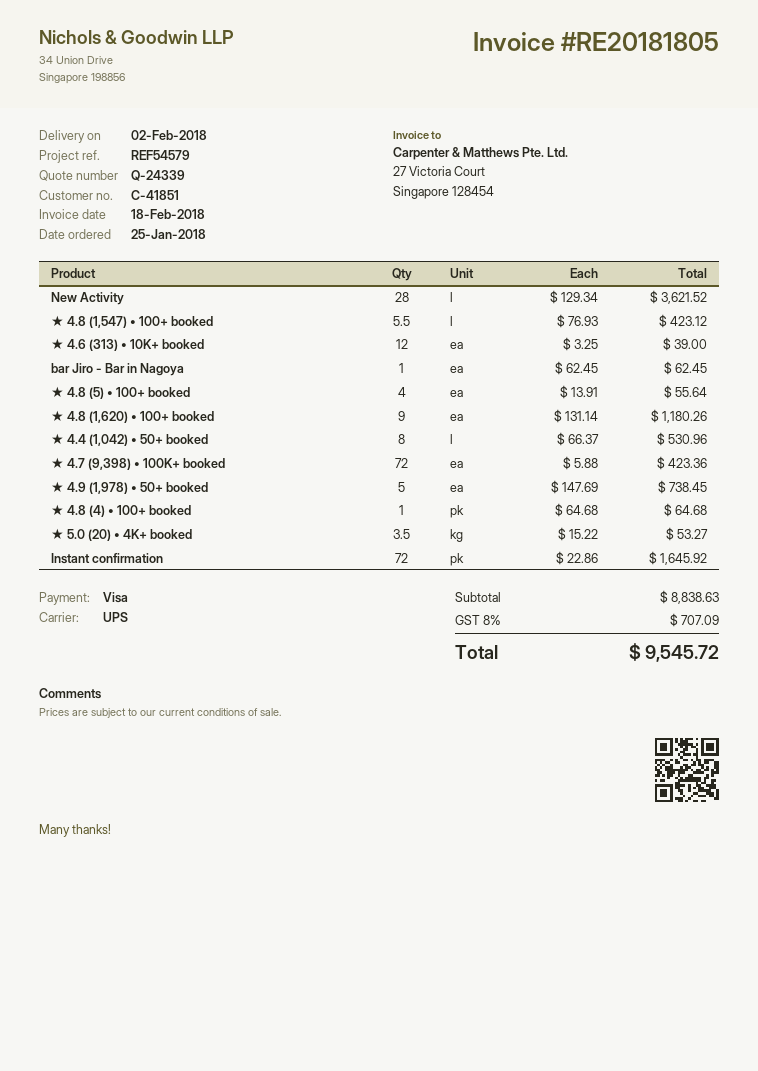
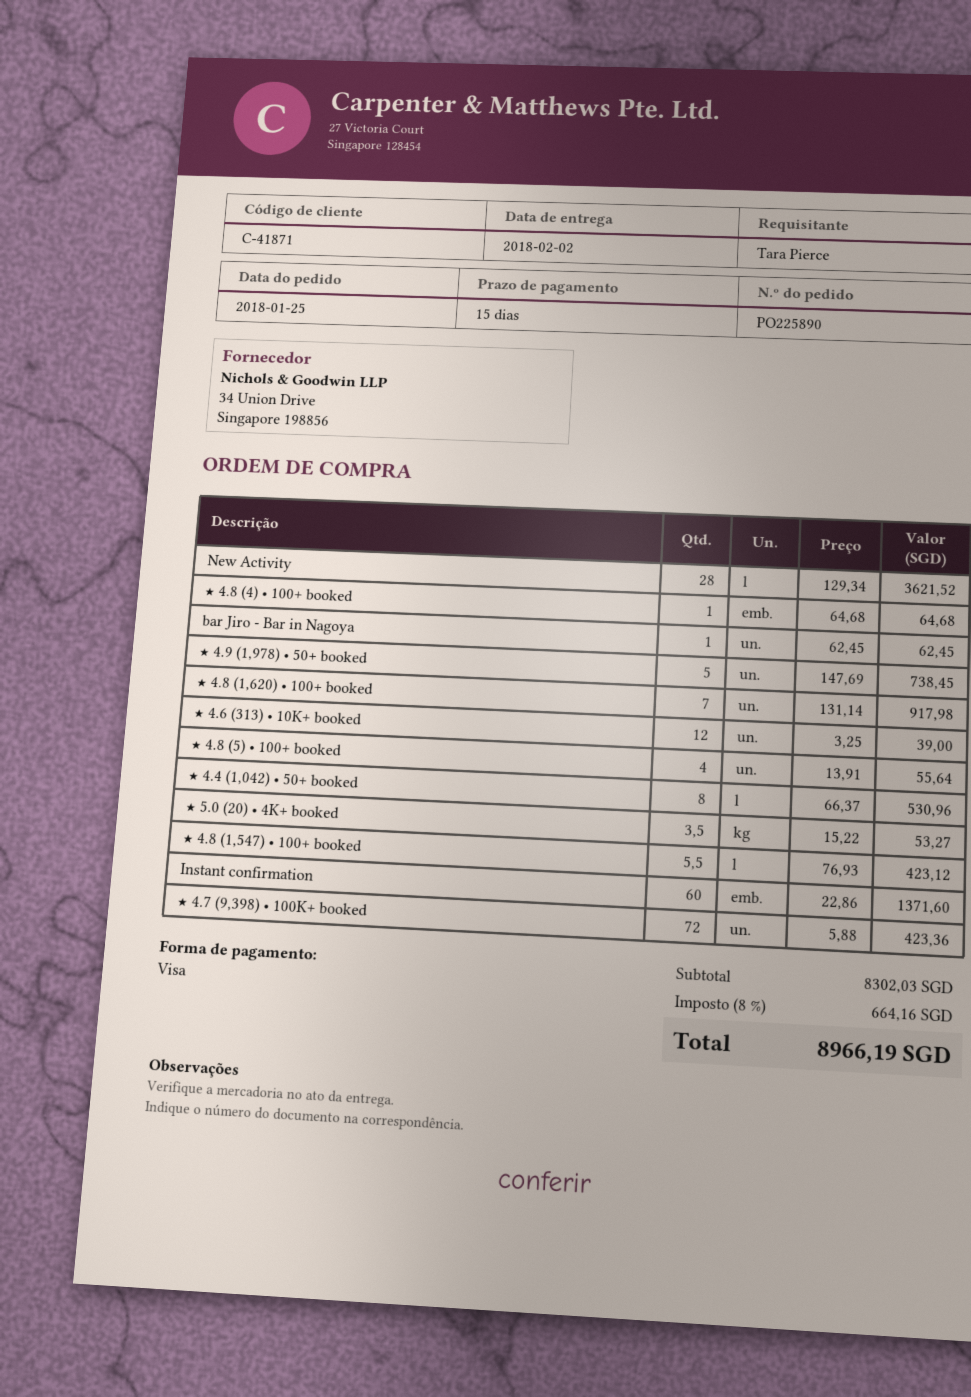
customer number: C-41851 -> C-41871
★ 4.8 (1,620) • 100+ booked: 9 x 131.14 = 1180.26 -> 7 x 131.14 = 917.98
Instant confirmation: 72 x 22.86 = 1645.92 -> 60 x 22.86 = 1371.60
subtotal: 8838.63 -> 8302.03
tax: 8% = 707.09 -> 8% = 664.16
total: 9545.72 -> 8966.19

